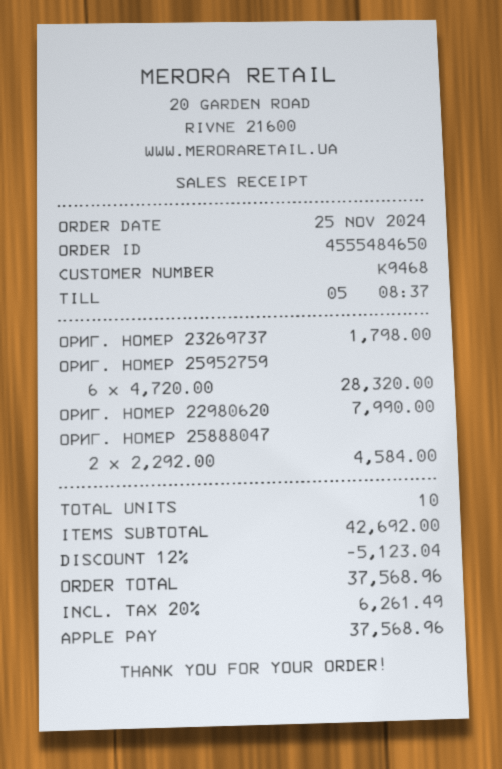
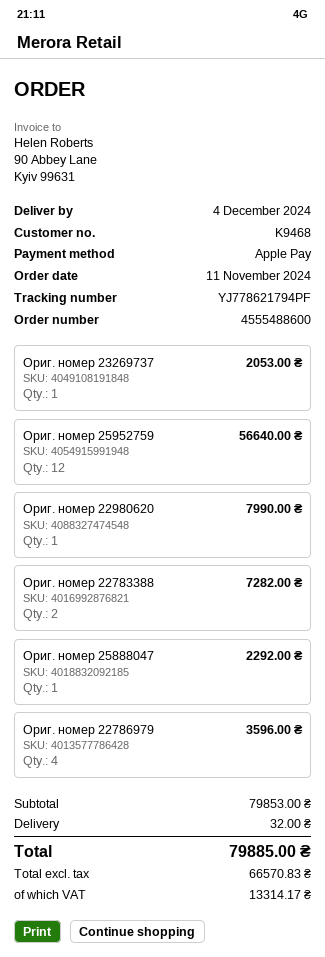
order number: 4555484650 -> 4555488600
order date: 2024-11-25 -> 2024-11-11
ОРИГ. НОМЕР 23269737: 1 for 1798.00 -> 1 for 2053.00
ОРИГ. НОМЕР 25952759: 6 for 28320.00 -> 12 for 56640.00
ОРИГ. НОМЕР 25888047: 2 for 4584.00 -> 1 for 2292.00
Ориг. номер 22783388: none -> 2 for 7282.00
Ориг. номер 22786979: none -> 4 for 3596.00
subtotal: 42692.00 -> 79853.00
discount: 12% = 5123.04 -> none
shipping: none -> 32.00
tax: 6261.49 -> 13314.17
total: 37568.96 -> 79885.00

